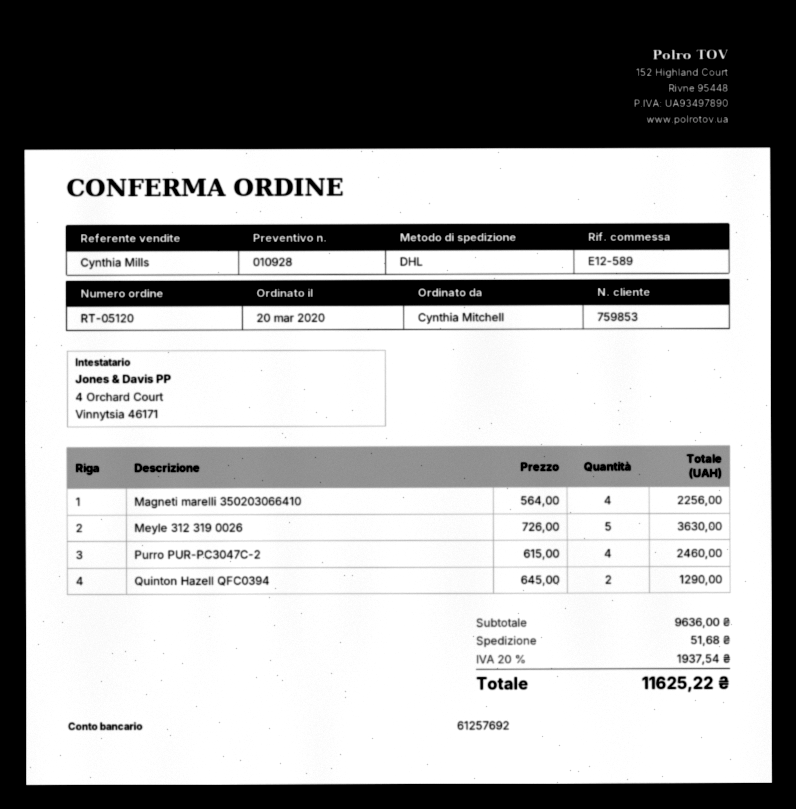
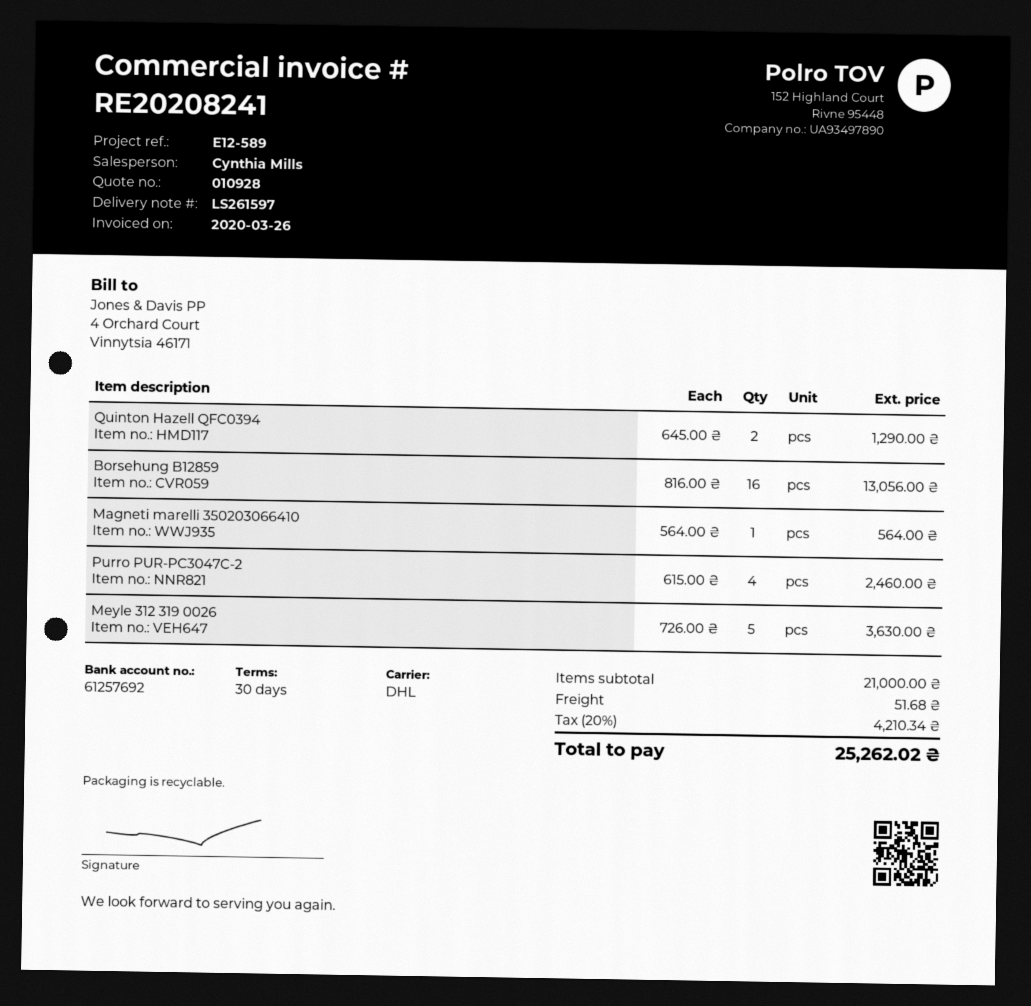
Magneti marelli 350203066410: 4 x 564.00 = 2256.00 -> 1 x 564.00 = 564.00
Borsehung B12859: none -> 16 x 816.00 = 13056.00
subtotal: 9636.00 -> 21000.00
tax: 20% = 1937.54 -> 20% = 4210.34
total: 11625.22 -> 25262.02

